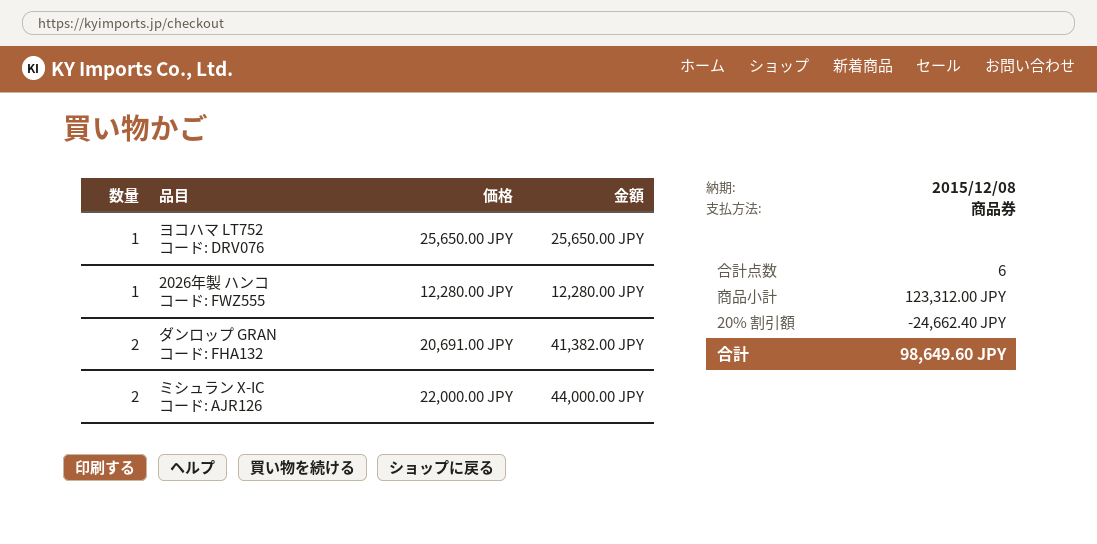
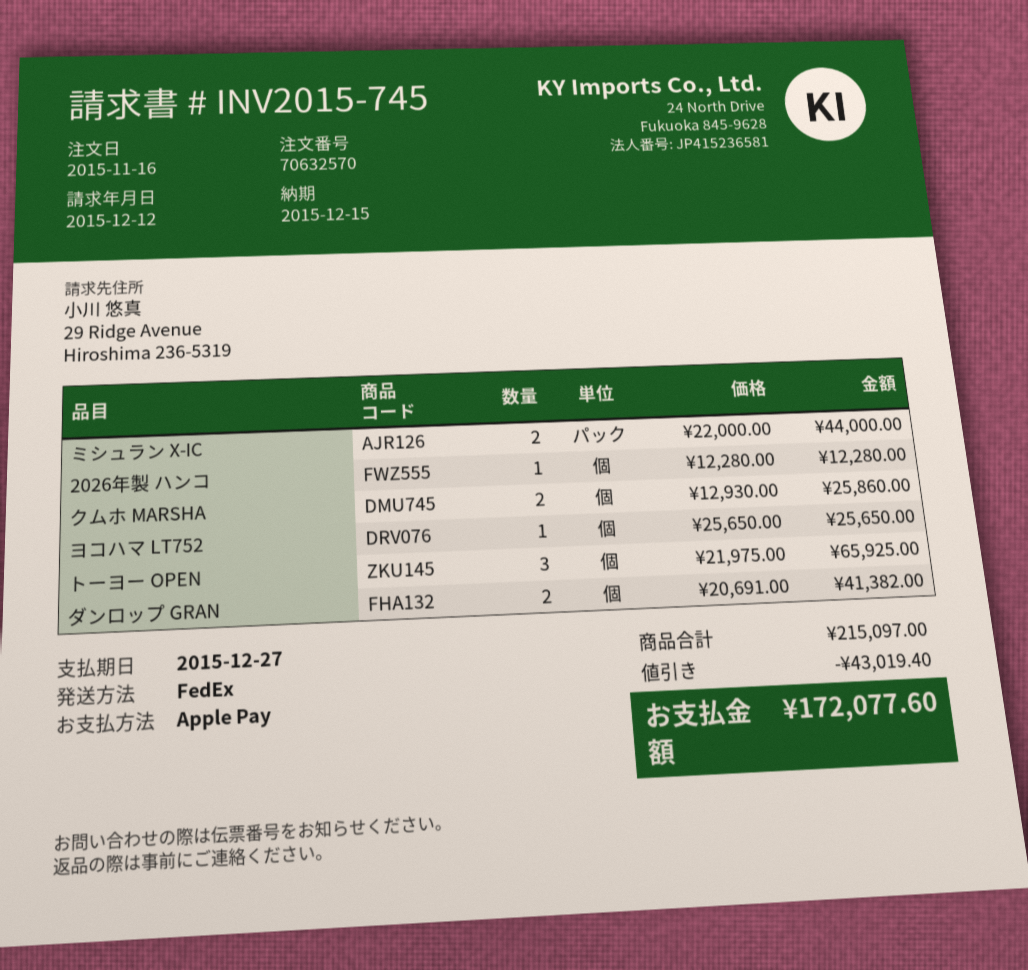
delivery date: 2015-12-08 -> 2015-12-15
payment method: gift card -> Apple Pay
クムホ MARSHA: none -> 2 x 12930.00 = 25860.00
トーヨー OPEN: none -> 3 x 21975.00 = 65925.00
subtotal: 123312.00 -> 215097.00
discount: 24662.40 -> 43019.40
total: 98649.60 -> 172077.60

